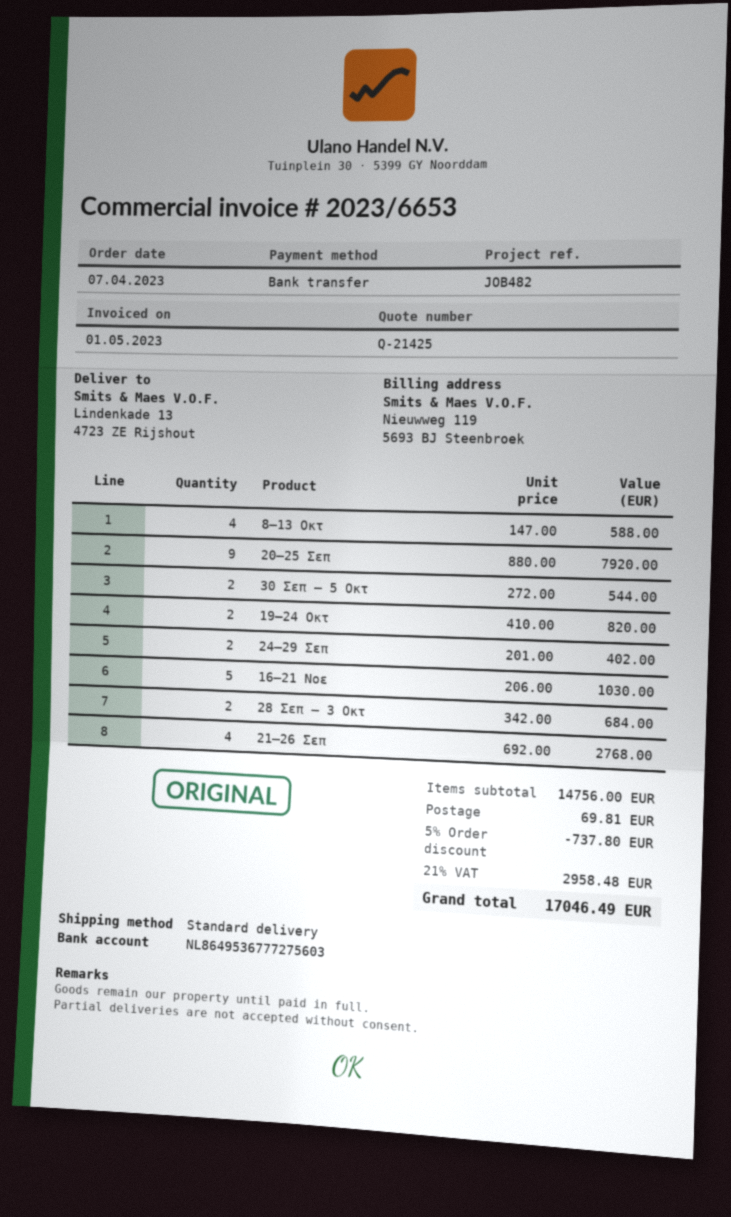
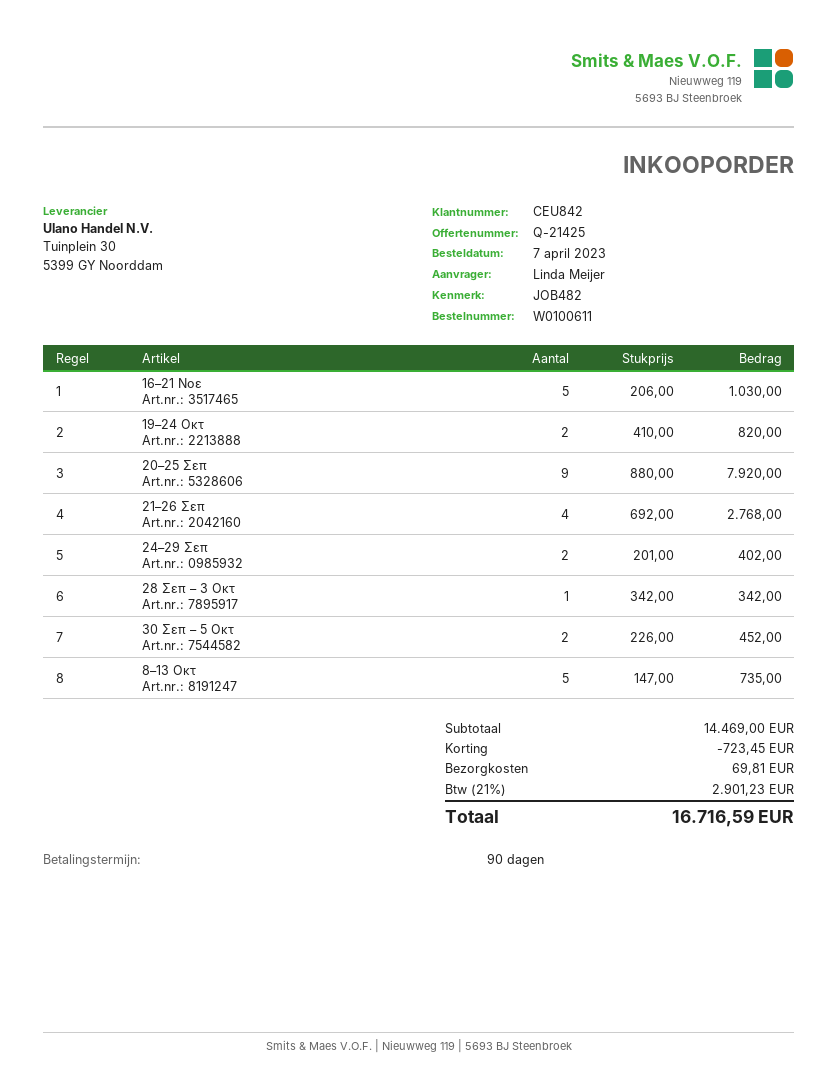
8–13 Οκτ: 4 x 147.00 = 588.00 -> 5 x 147.00 = 735.00
30 Σεπ – 5 Οκτ: 2 x 272.00 = 544.00 -> 2 x 226.00 = 452.00
28 Σεπ – 3 Οκτ: 2 x 342.00 = 684.00 -> 1 x 342.00 = 342.00
subtotal: 14756.00 -> 14469.00
discount: 737.80 -> 723.45
tax: 21% = 2958.48 -> 21% = 2901.23
total: 17046.49 -> 16716.59

